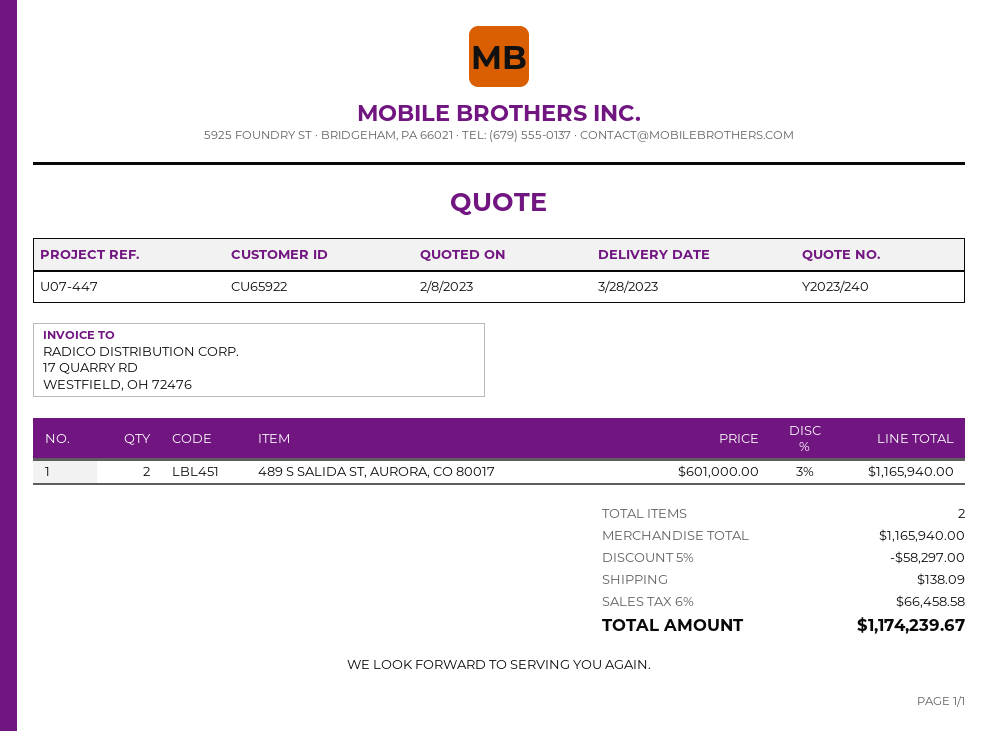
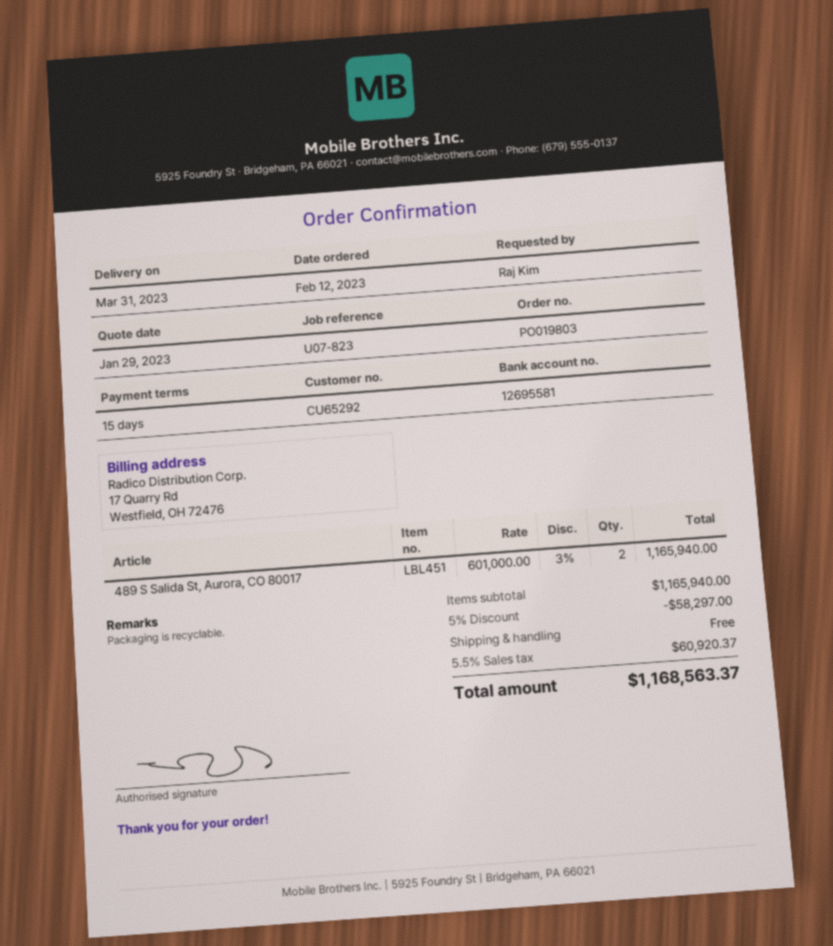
quote date: 2023-02-08 -> 2023-01-29
delivery date: 2023-03-28 -> 2023-03-31
customer number: CU65922 -> CU65292
reference: U07-447 -> U07-823
shipping: 138.09 -> 0.00
tax: 6% = 66458.58 -> 5.5% = 60920.37
total: 1174239.67 -> 1168563.37

